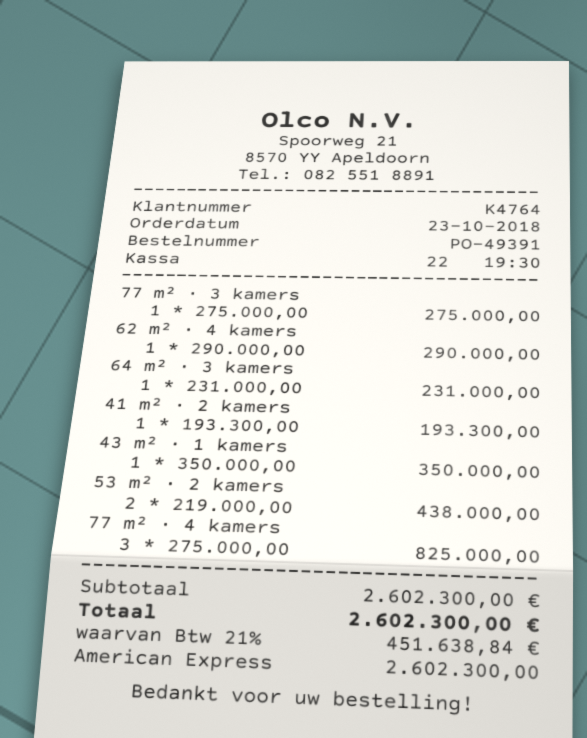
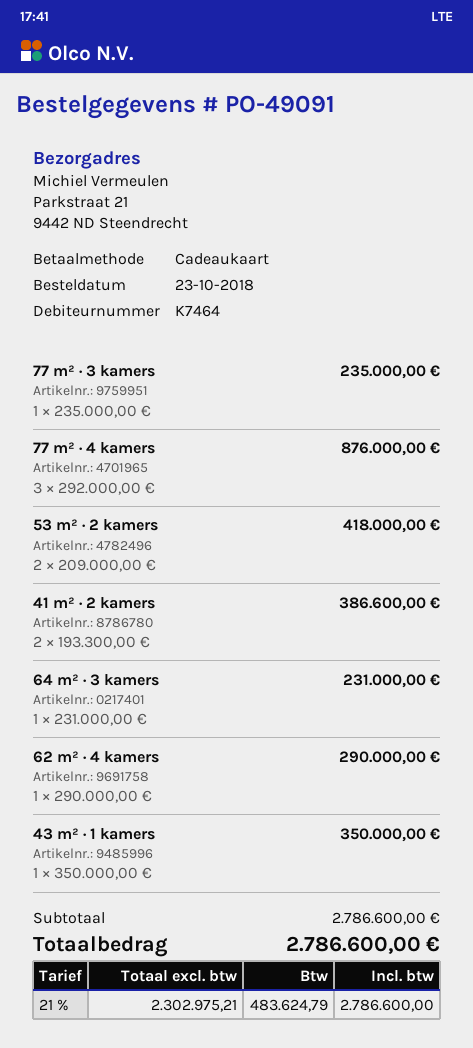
order number: PO-49391 -> PO-49091
customer number: K4764 -> K7464
payment method: American Express -> gift card
77 m² · 3 kamers: 1 x 275000.00 = 275000.00 -> 1 x 235000.00 = 235000.00
41 m² · 2 kamers: 1 x 193300.00 = 193300.00 -> 2 x 193300.00 = 386600.00
53 m² · 2 kamers: 2 x 219000.00 = 438000.00 -> 2 x 209000.00 = 418000.00
77 m² · 4 kamers: 3 x 275000.00 = 825000.00 -> 3 x 292000.00 = 876000.00
subtotal: 2602300.00 -> 2786600.00
tax: 21% = 451638.84 -> 21% = 483624.79
total: 2602300.00 -> 2786600.00

